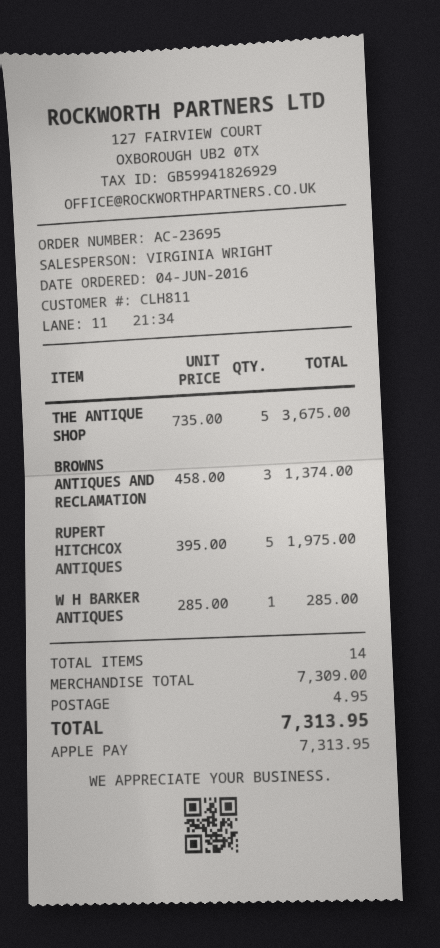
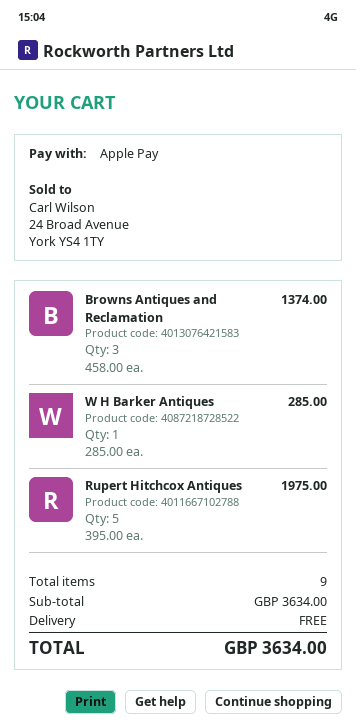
THE ANTIQUE SHOP: 5 x 735.00 = 3675.00 -> none
total quantity: 14 -> 9
subtotal: 7309.00 -> 3634.00
shipping: 4.95 -> 0.00
total: 7313.95 -> 3634.00

